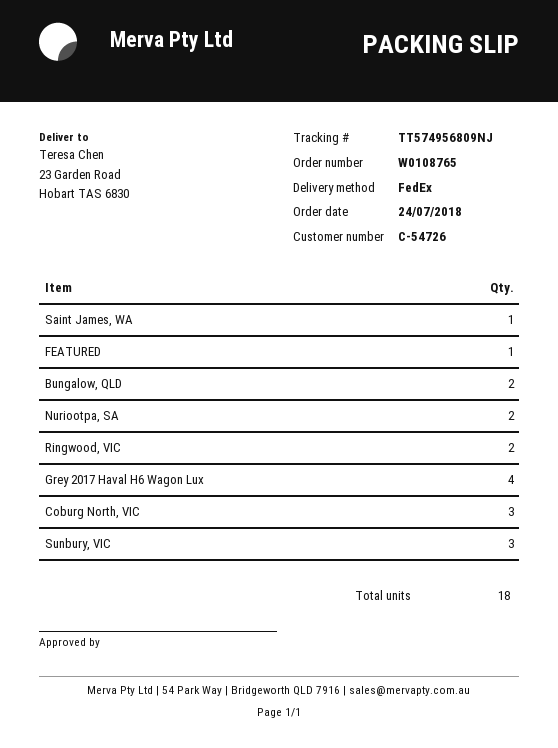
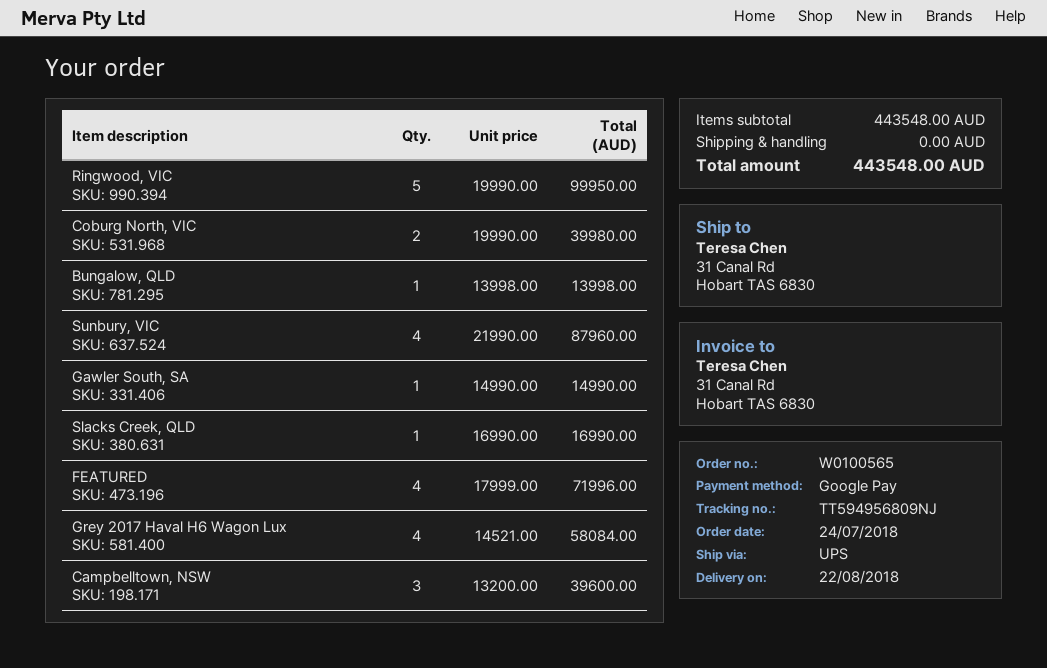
order number: W0108765 -> W0100565
shipping method: FedEx -> UPS
tracking number: TT574956809NJ -> TT594956809NJ
ship to: 23 Garden Road, Hobart TAS 6830 -> 31 Canal Rd, Hobart TAS 6830
Saint James, WA: 1 -> none
FEATURED: 1 -> 4
Bungalow, QLD: 2 -> 1
Nuriootpa, SA: 2 -> none
Ringwood, VIC: 2 -> 5
Coburg North, VIC: 3 -> 2
Sunbury, VIC: 3 -> 4
Gawler South, SA: none -> 1
Slacks Creek, QLD: none -> 1
Campbelltown, NSW: none -> 3

